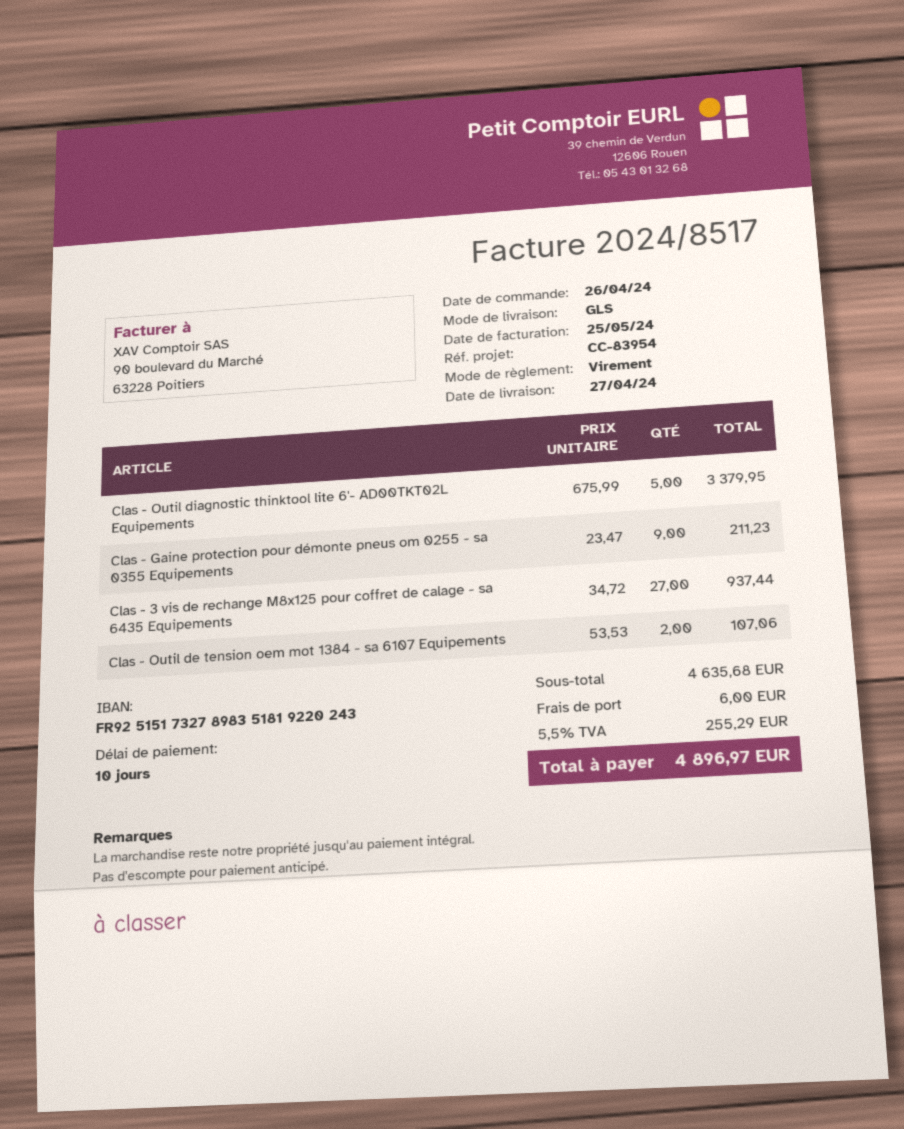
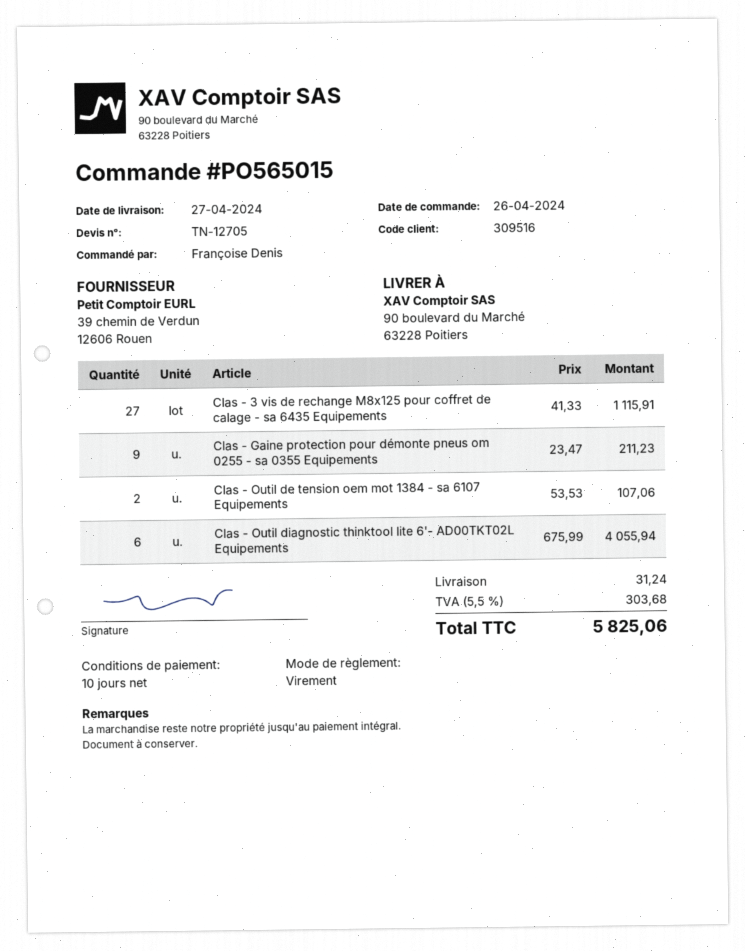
Clas - Outil diagnostic thinktool lite 6'- AD00TKT02L Equipements: 5 x 675.99 = 3379.95 -> 6 x 675.99 = 4055.94
Clas - 3 vis de rechange M8x125 pour coffret de calage - sa 6435 Equipements: 27 x 34.72 = 937.44 -> 27 x 41.33 = 1115.91
shipping: 6.00 -> 31.24
tax: 5.5% = 255.29 -> 5.5% = 303.68
total: 4896.97 -> 5825.06

